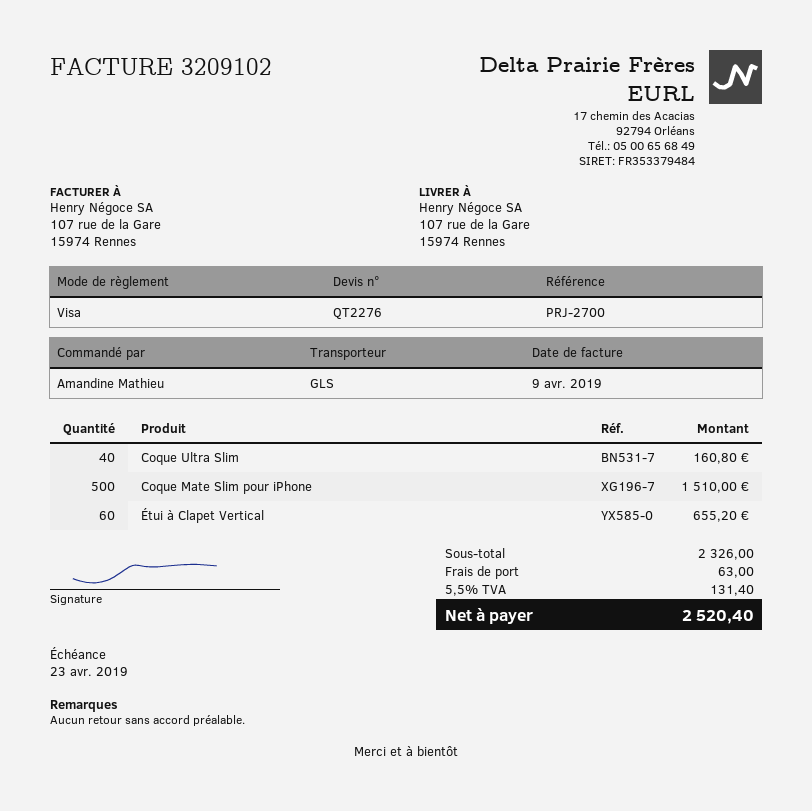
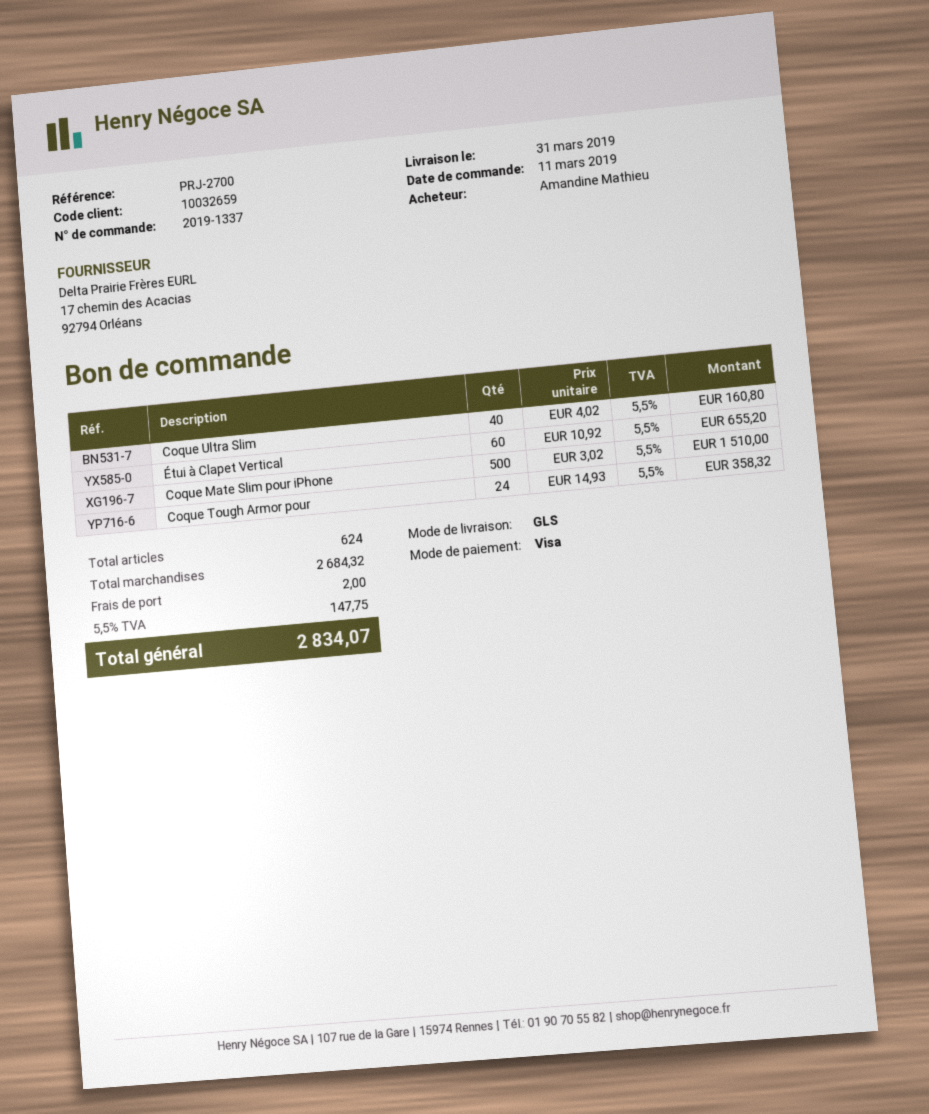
Coque Tough Armor pour: none -> 24 for 358.32
subtotal: 2326.00 -> 2684.32
shipping: 63.00 -> 2.00
tax: 5.5% = 131.40 -> 5.5% = 147.75
total: 2520.40 -> 2834.07

